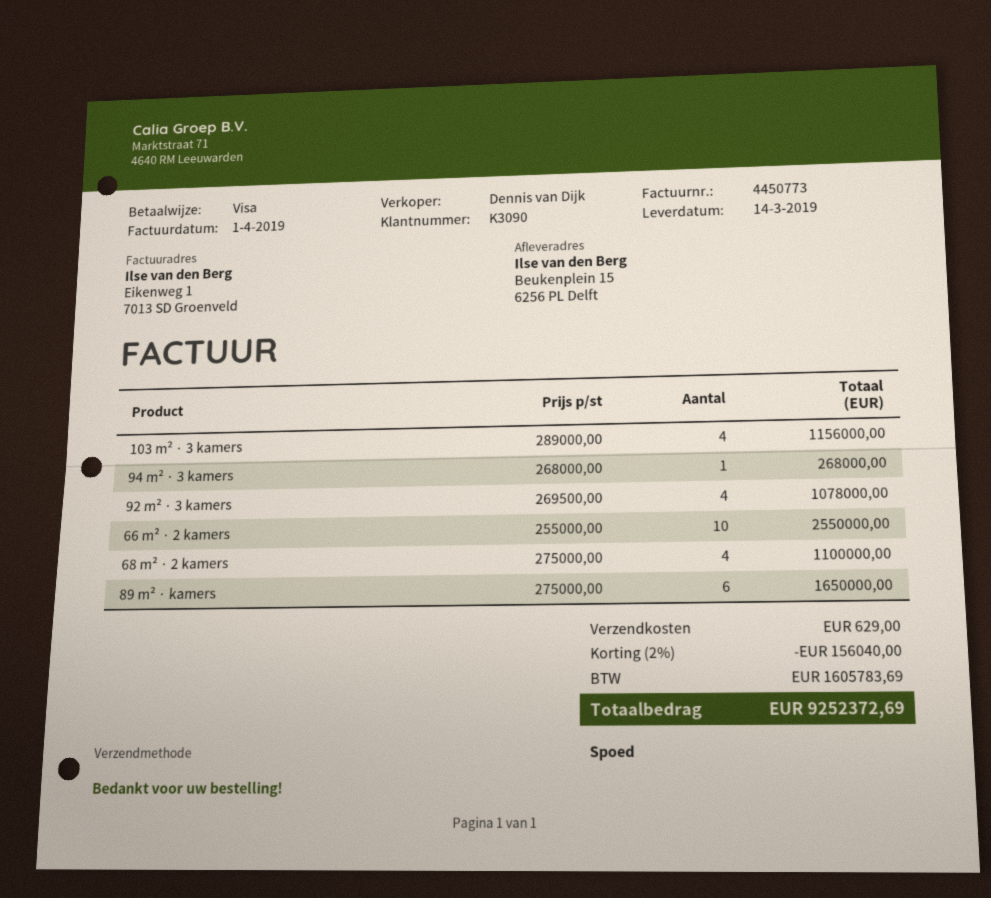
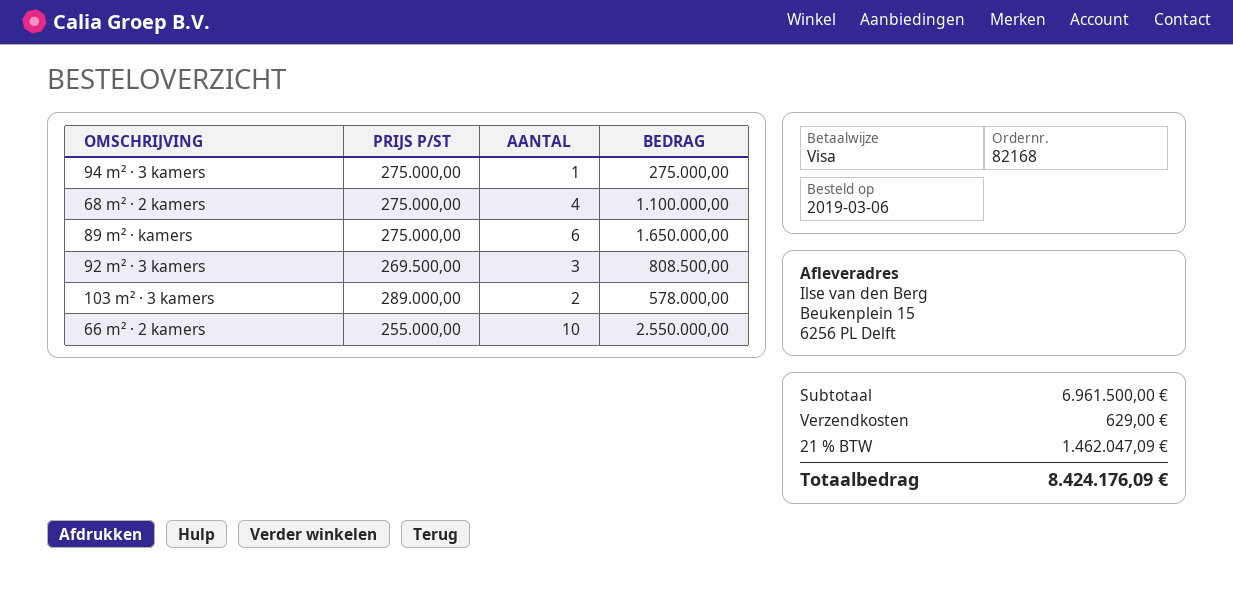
103 m² · 3 kamers: 4 x 289000.00 = 1156000.00 -> 2 x 289000.00 = 578000.00
94 m² · 3 kamers: 1 x 268000.00 = 268000.00 -> 1 x 275000.00 = 275000.00
92 m² · 3 kamers: 4 x 269500.00 = 1078000.00 -> 3 x 269500.00 = 808500.00
discount: 2% = 156040.00 -> none
tax: 1605783.69 -> 1462047.09
total: 9252372.69 -> 8424176.09

